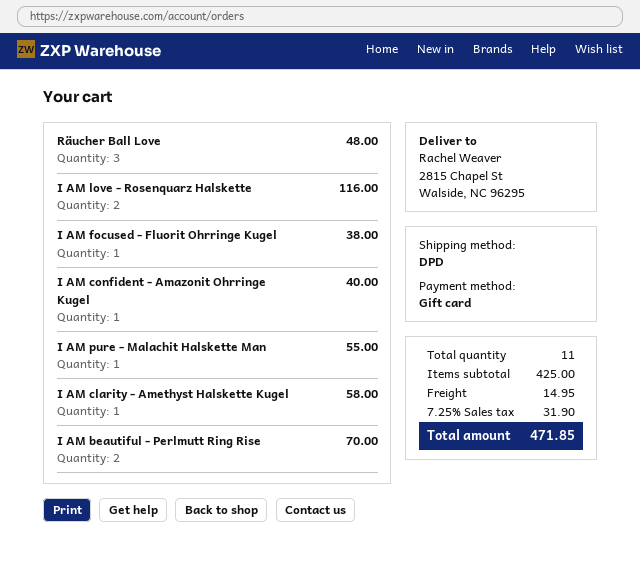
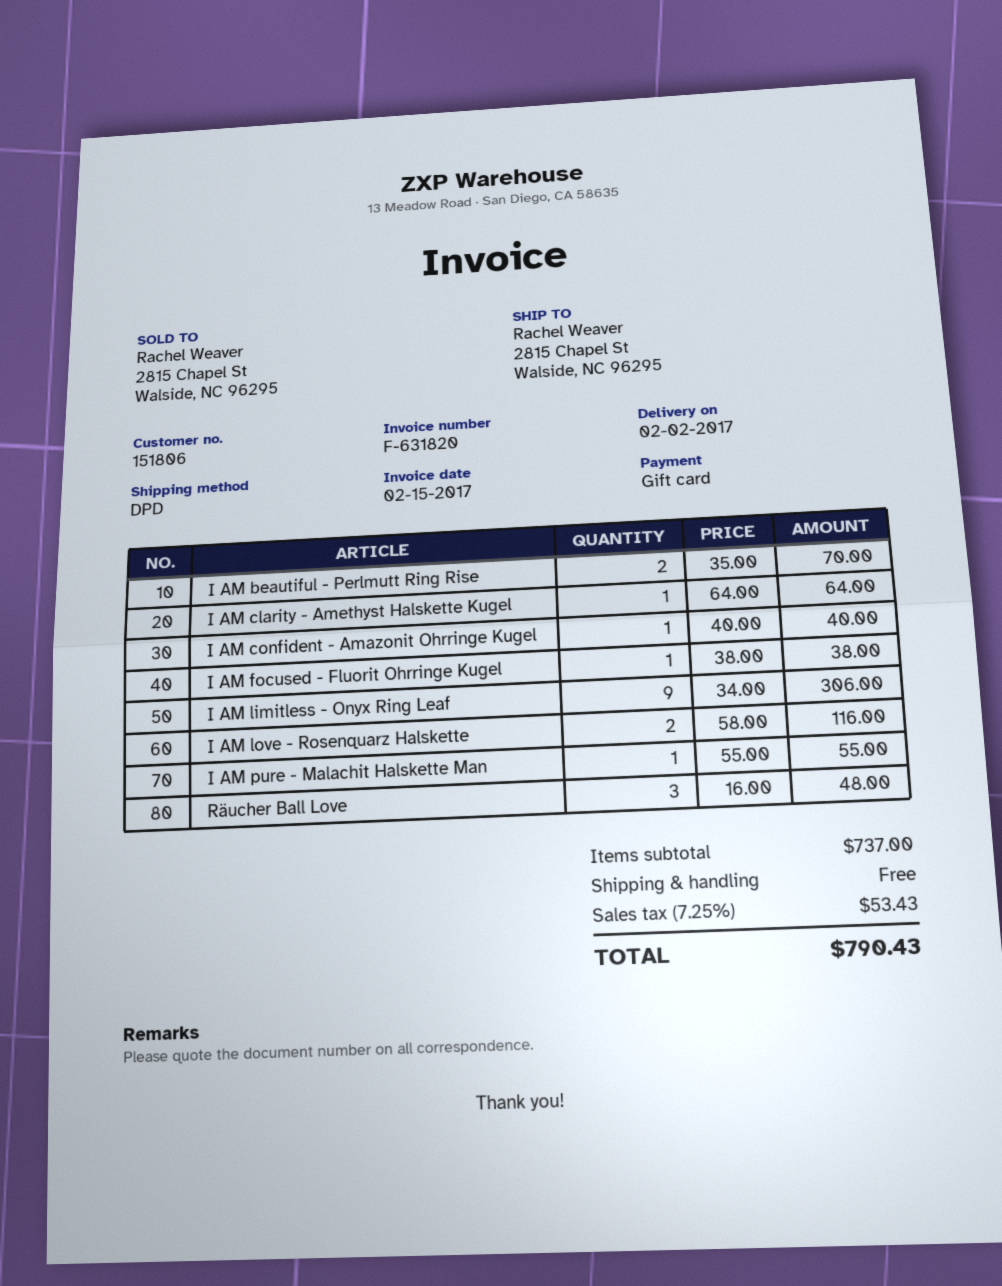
I AM clarity - Amethyst Halskette Kugel: 1 for 58.00 -> 1 for 64.00
I AM limitless - Onyx Ring Leaf: none -> 9 for 306.00
subtotal: 425.00 -> 737.00
shipping: 14.95 -> 0.00
tax: 7.25% = 31.90 -> 7.25% = 53.43
total: 471.85 -> 790.43

